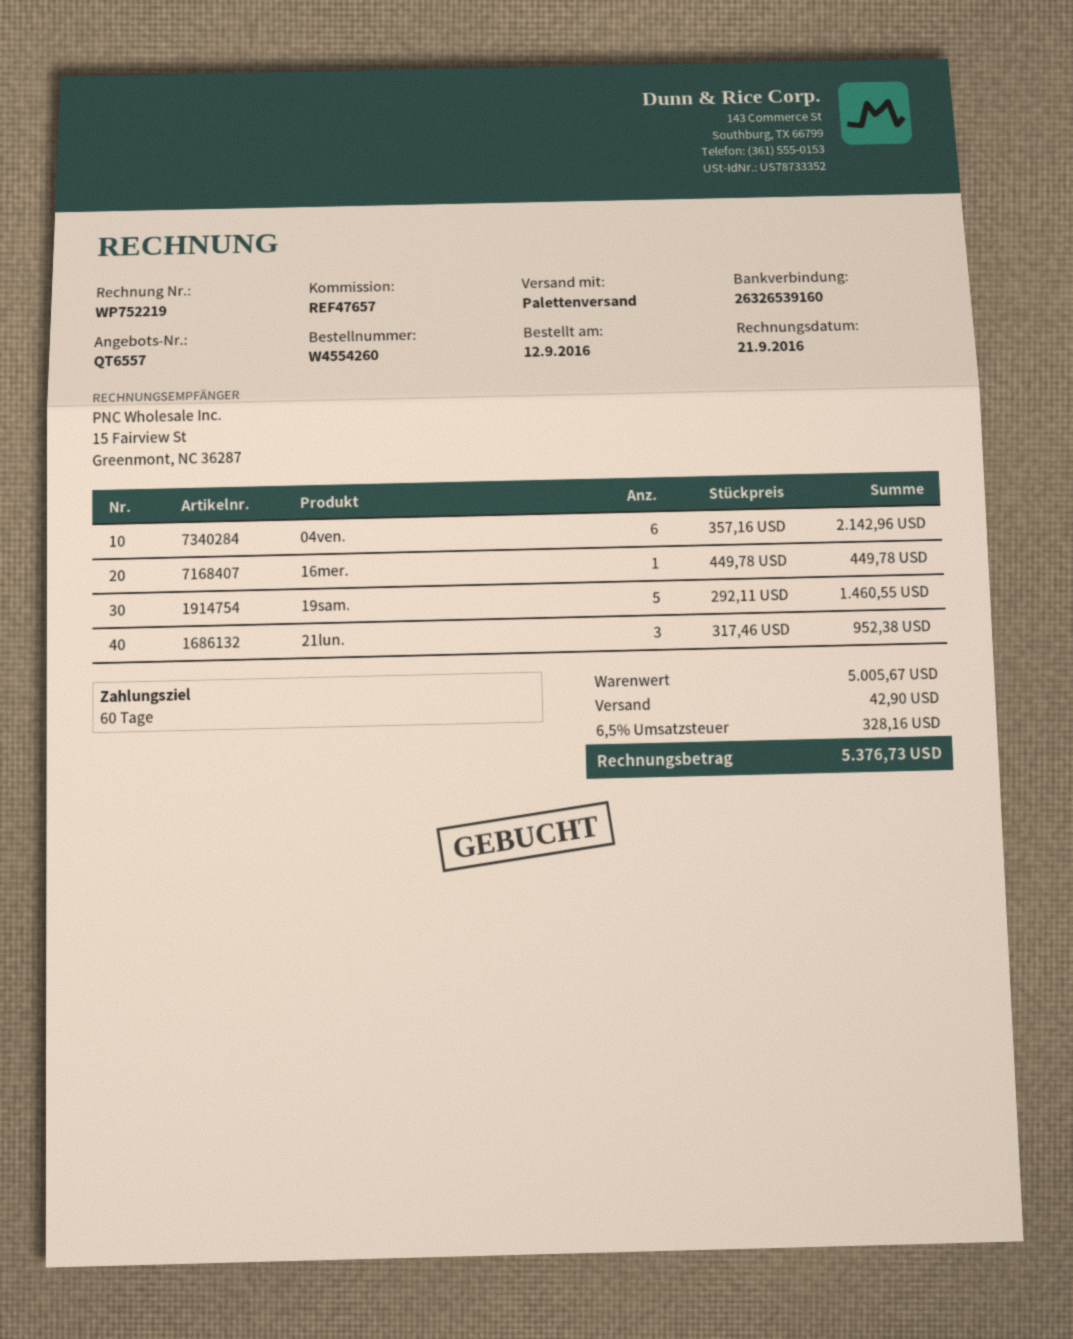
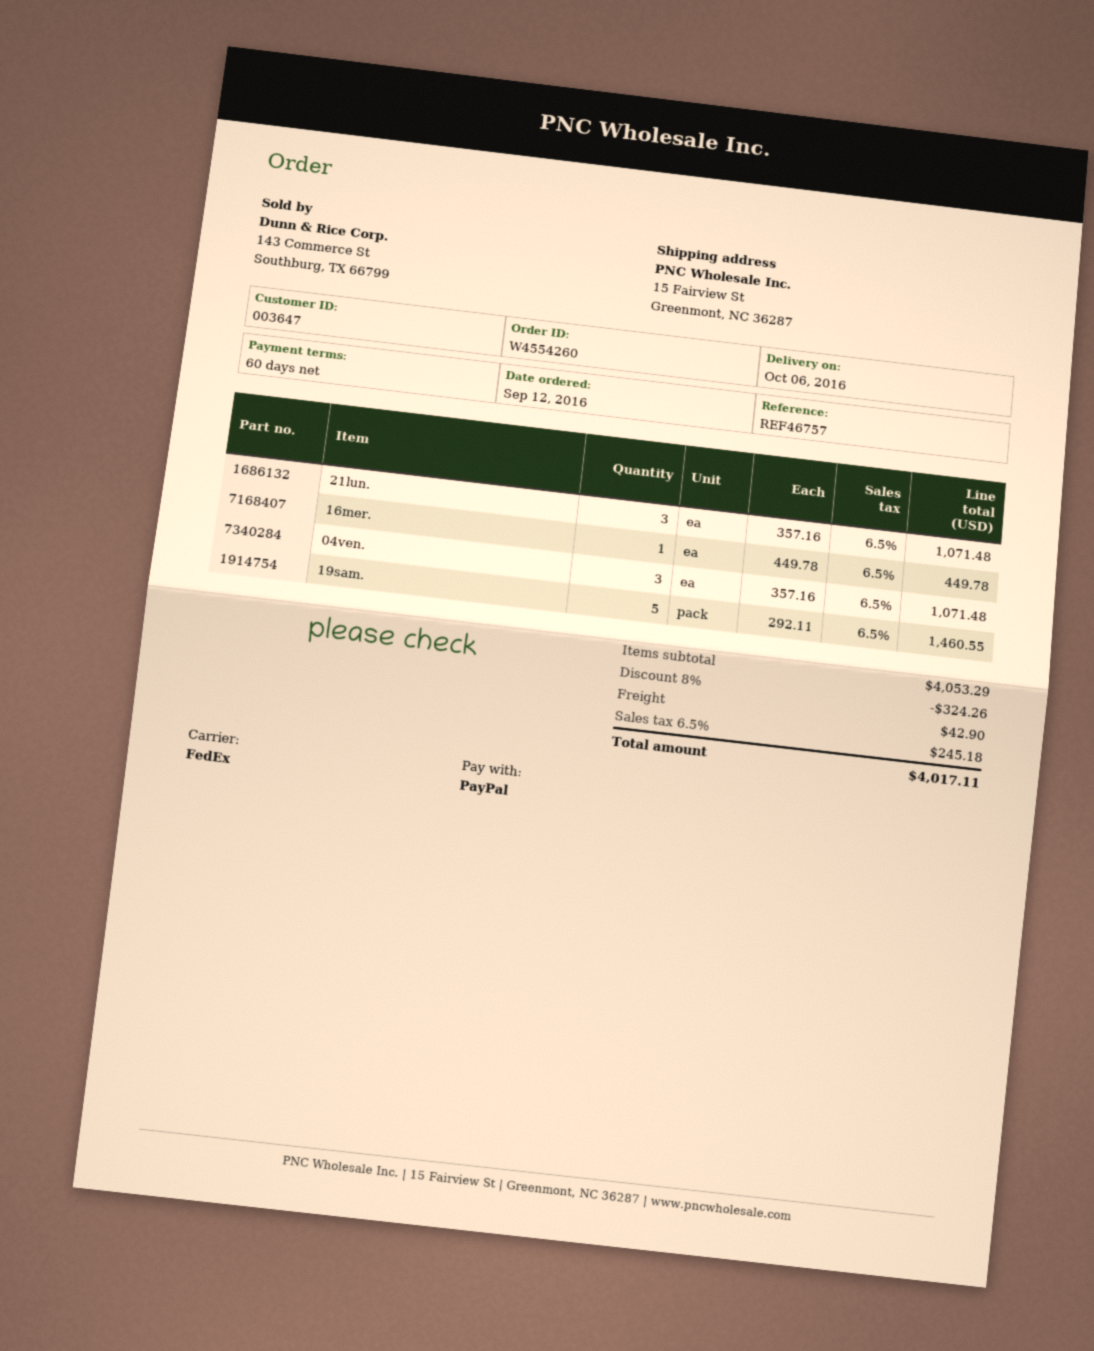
reference: REF47657 -> REF46757
shipping method: pallet freight -> FedEx
04ven.: 6 x 357.16 = 2142.96 -> 3 x 357.16 = 1071.48
21lun.: 3 x 317.46 = 952.38 -> 3 x 357.16 = 1071.48
subtotal: 5005.67 -> 4053.29
discount: none -> 8% = 324.26
tax: 6.5% = 328.16 -> 6.5% = 245.18
total: 5376.73 -> 4017.11

